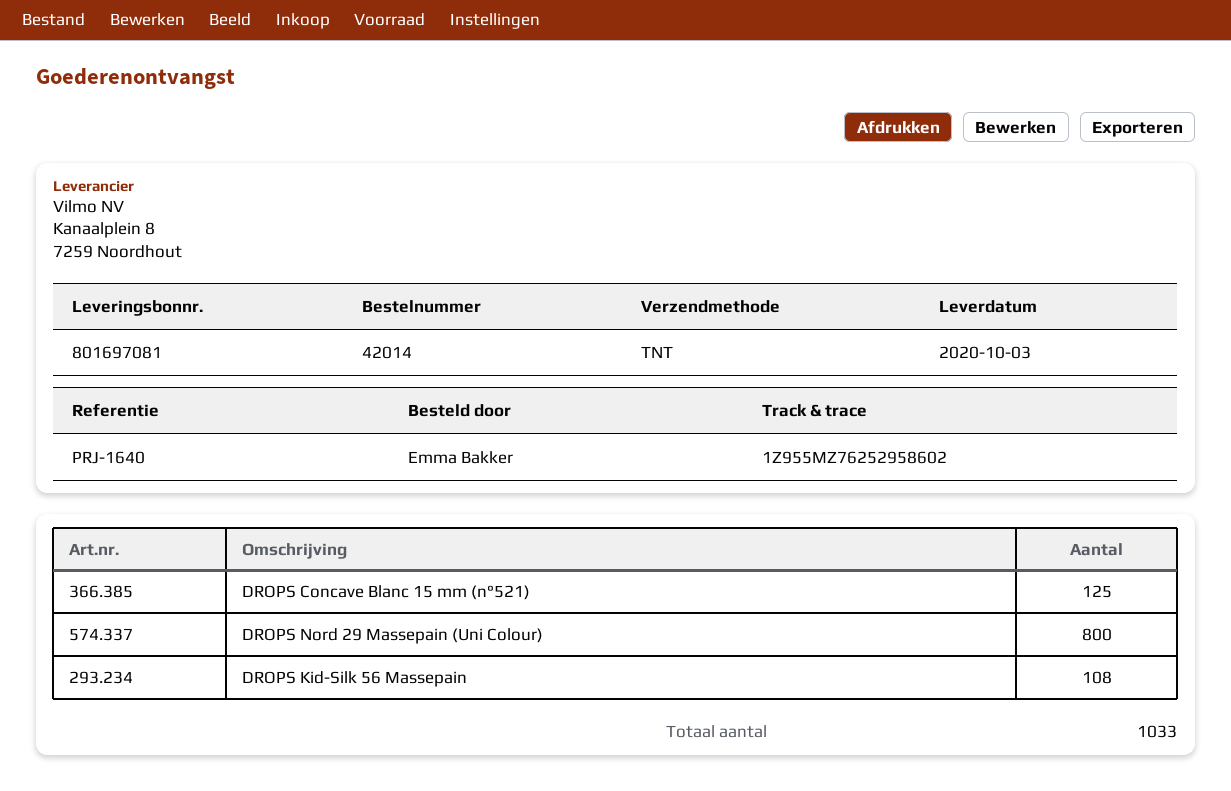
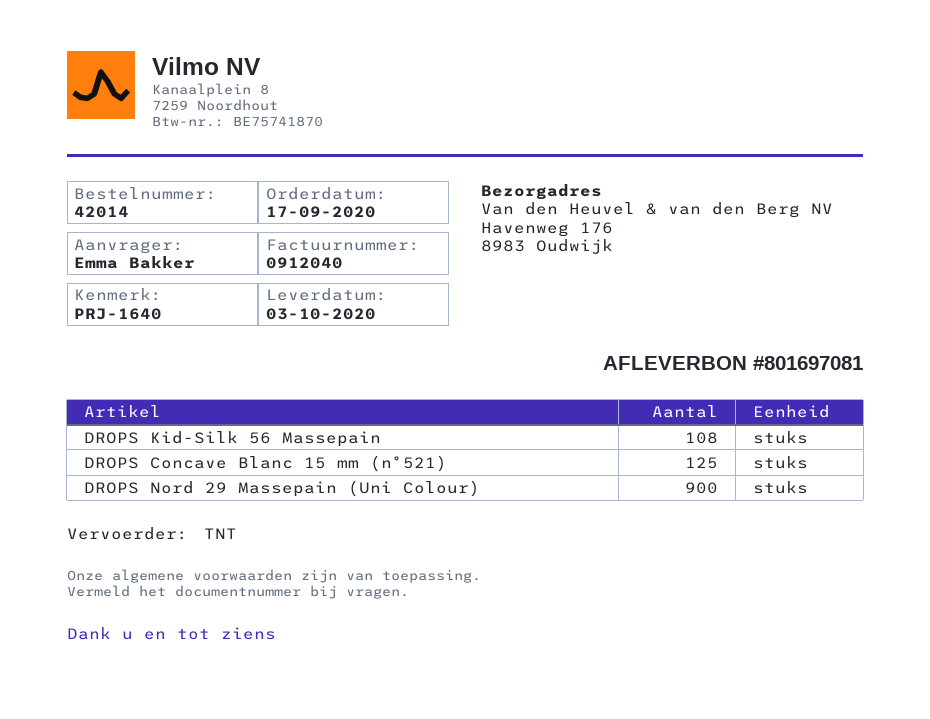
DROPS Nord 29 Massepain (Uni Colour): 800 -> 900

